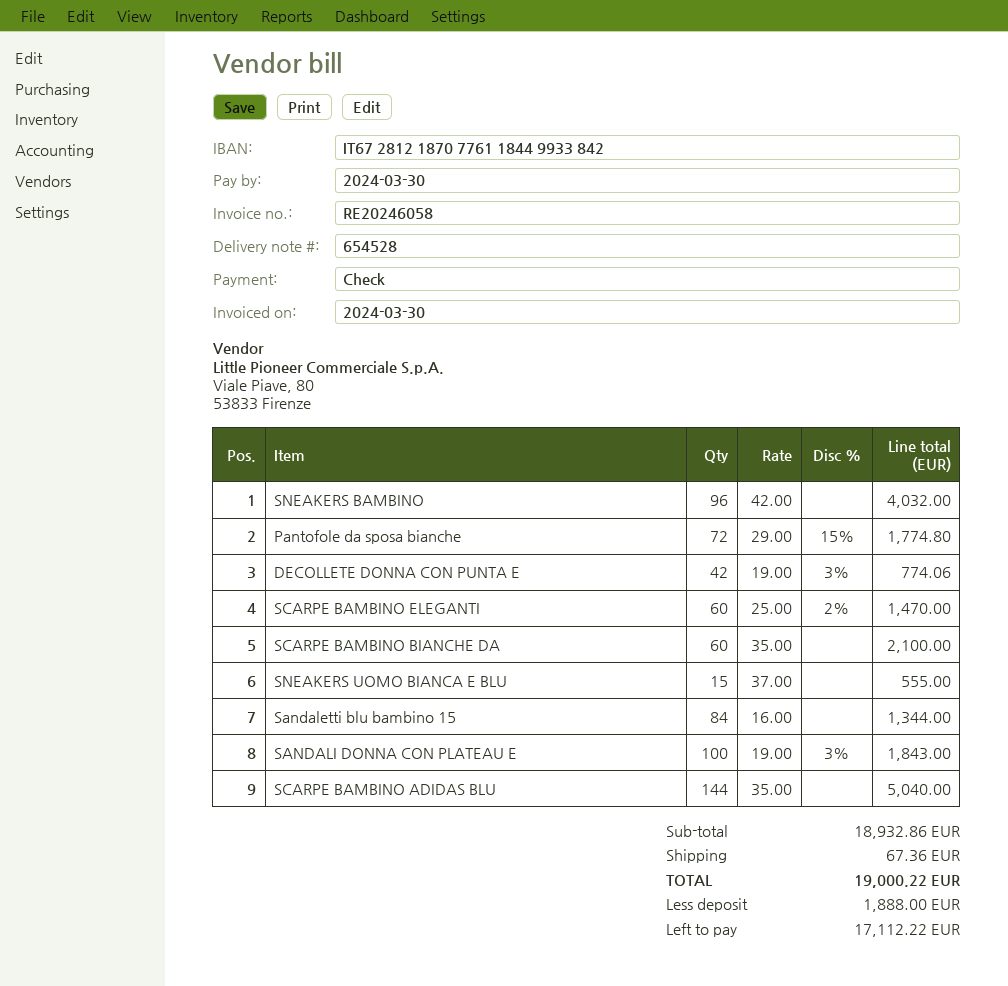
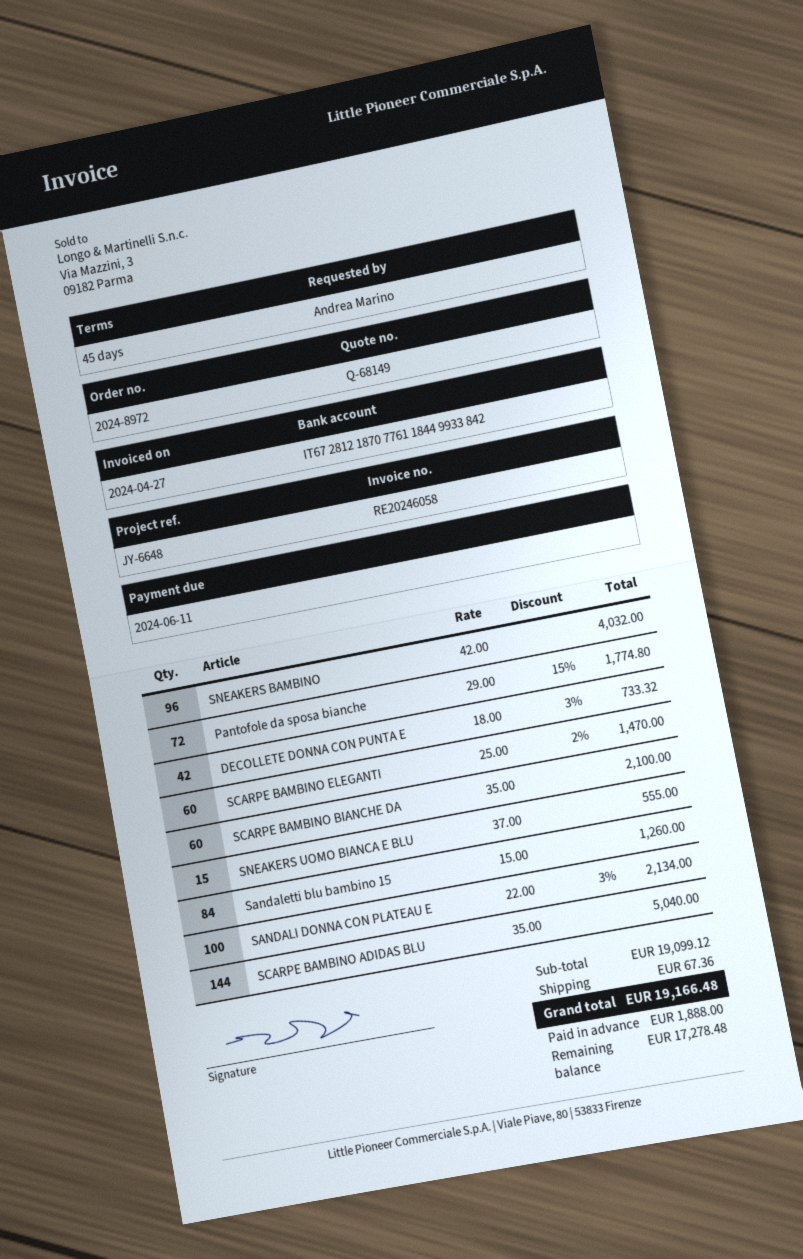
invoice date: 2024-03-30 -> 2024-04-27
due date: 2024-03-30 -> 2024-06-11
DECOLLETE DONNA CON PUNTA E: 42 x 19.00 - 3% = 774.06 -> 42 x 18.00 - 3% = 733.32
Sandaletti blu bambino 15: 84 x 16.00 = 1344.00 -> 84 x 15.00 = 1260.00
SANDALI DONNA CON PLATEAU E: 100 x 19.00 - 3% = 1843.00 -> 100 x 22.00 - 3% = 2134.00
subtotal: 18932.86 -> 19099.12
total: 19000.22 -> 19166.48
balance: 17112.22 -> 17278.48

